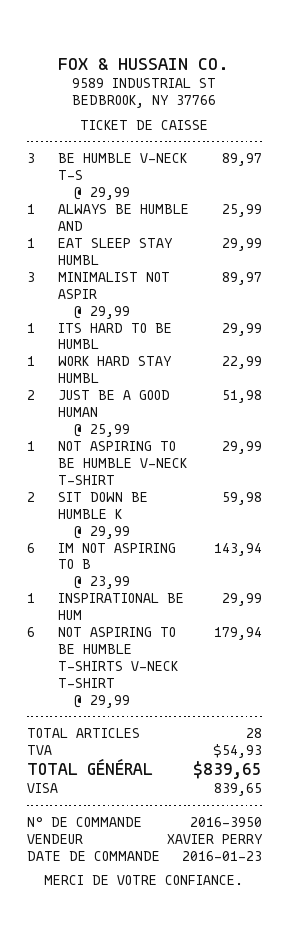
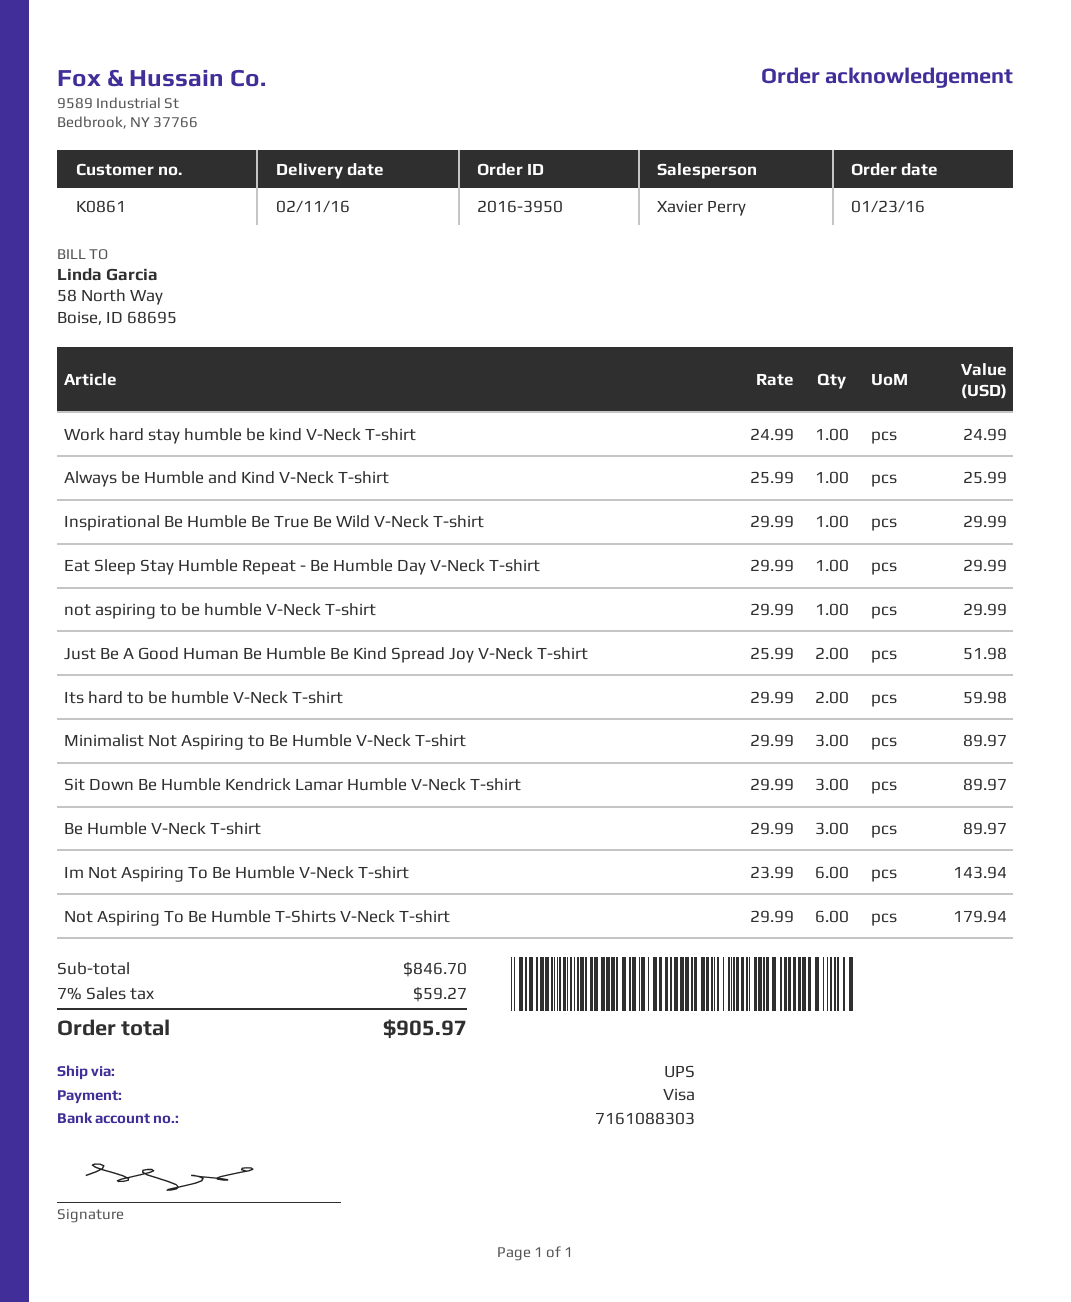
ITS HARD TO BE HUMBL: 1 x 29.99 = 29.99 -> 2 x 29.99 = 59.98
WORK HARD STAY HUMBL: 1 x 22.99 = 22.99 -> 1 x 24.99 = 24.99
SIT DOWN BE HUMBLE K: 2 x 29.99 = 59.98 -> 3 x 29.99 = 89.97
tax: 54.93 -> 59.27
total: 839.65 -> 905.97

